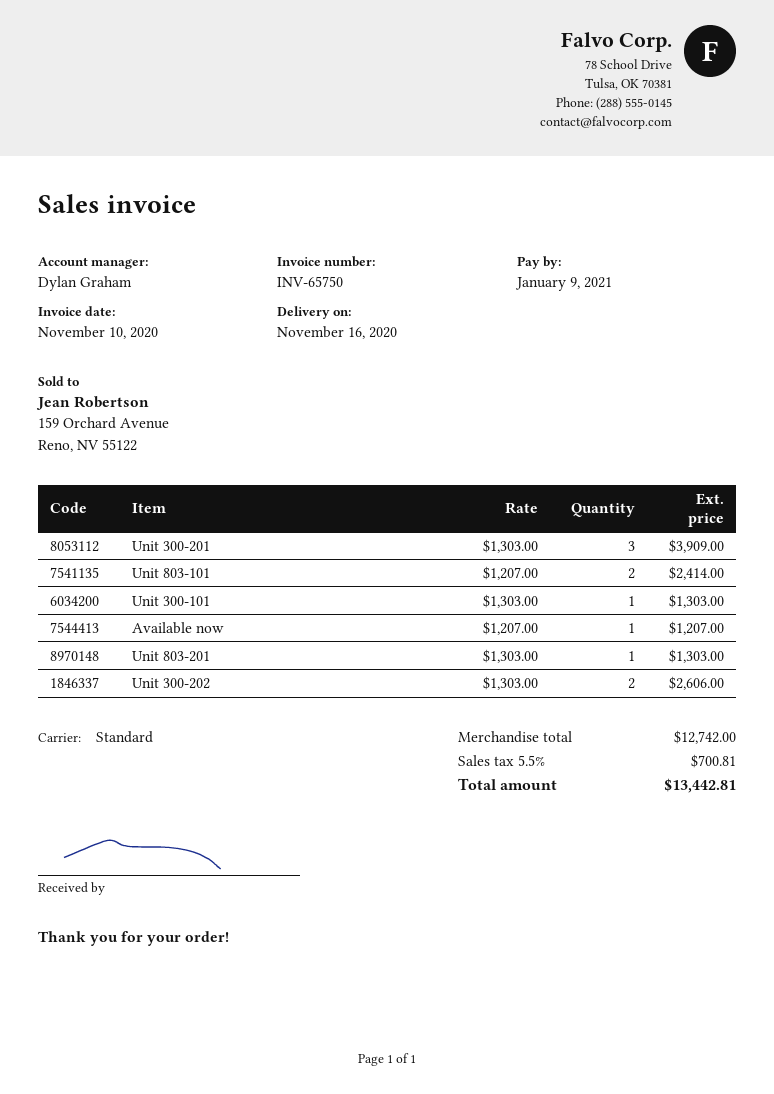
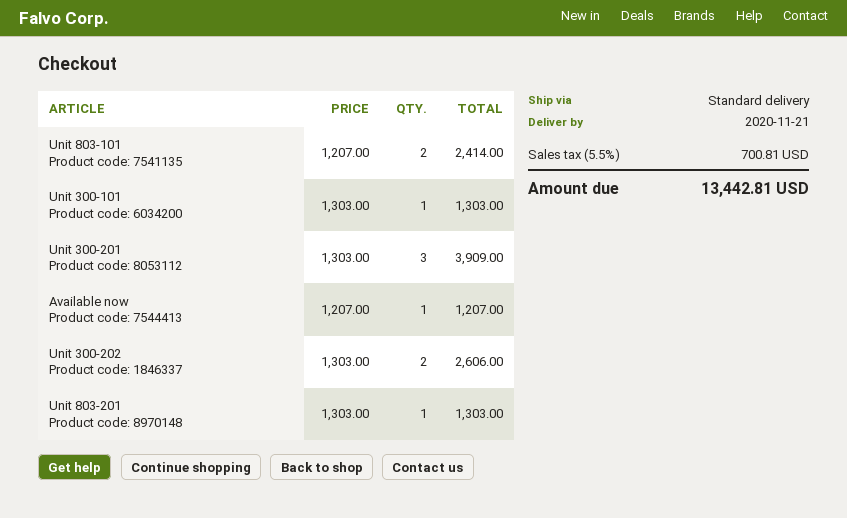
delivery date: 2020-11-16 -> 2020-11-21

